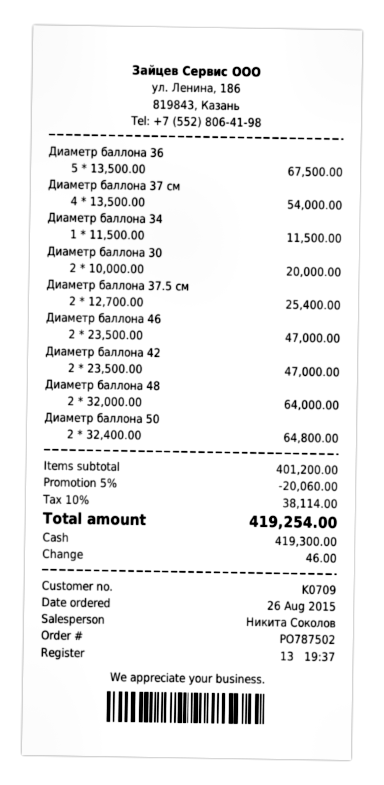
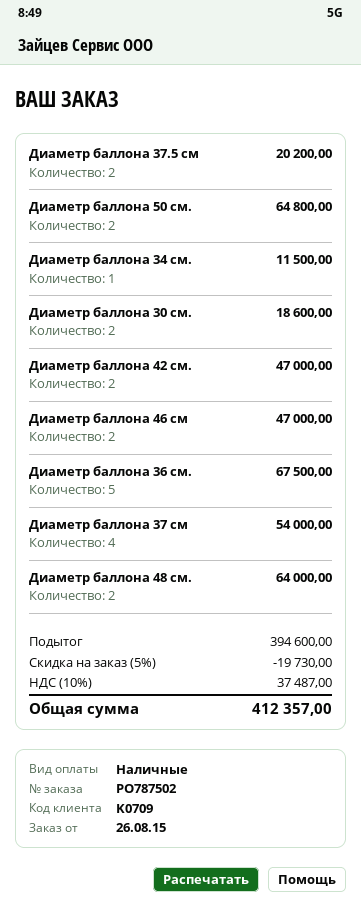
Диаметр баллона 30: 2 for 20000.00 -> 2 for 18600.00
Диаметр баллона 37.5 см: 2 for 25400.00 -> 2 for 20200.00
subtotal: 401200.00 -> 394600.00
discount: 5% = 20060.00 -> 5% = 19730.00
tax: 10% = 38114.00 -> 10% = 37487.00
total: 419254.00 -> 412357.00

